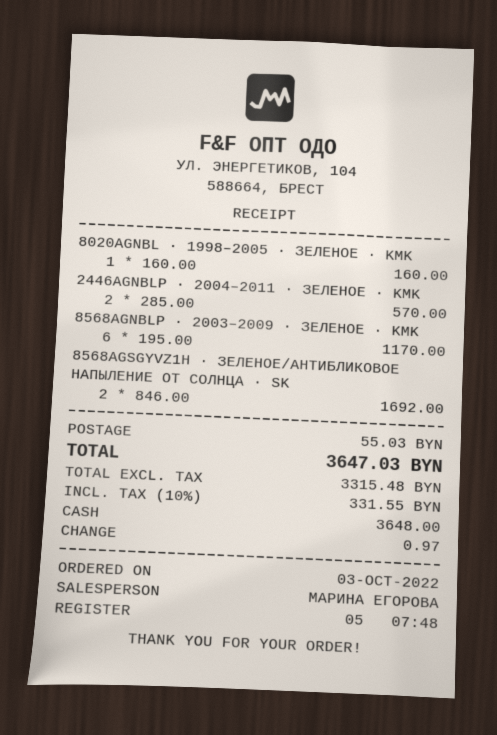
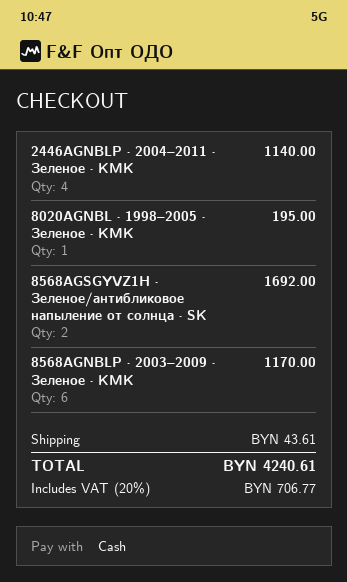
8020AGNBL · 1998–2005 · ЗЕЛЕНОЕ · KMK: 1 for 160.00 -> 1 for 195.00
2446AGNBLP · 2004–2011 · ЗЕЛЕНОЕ · KMK: 2 for 570.00 -> 4 for 1140.00
shipping: 55.03 -> 43.61
tax: 10% = 331.55 -> 20% = 706.77
total: 3647.03 -> 4240.61

